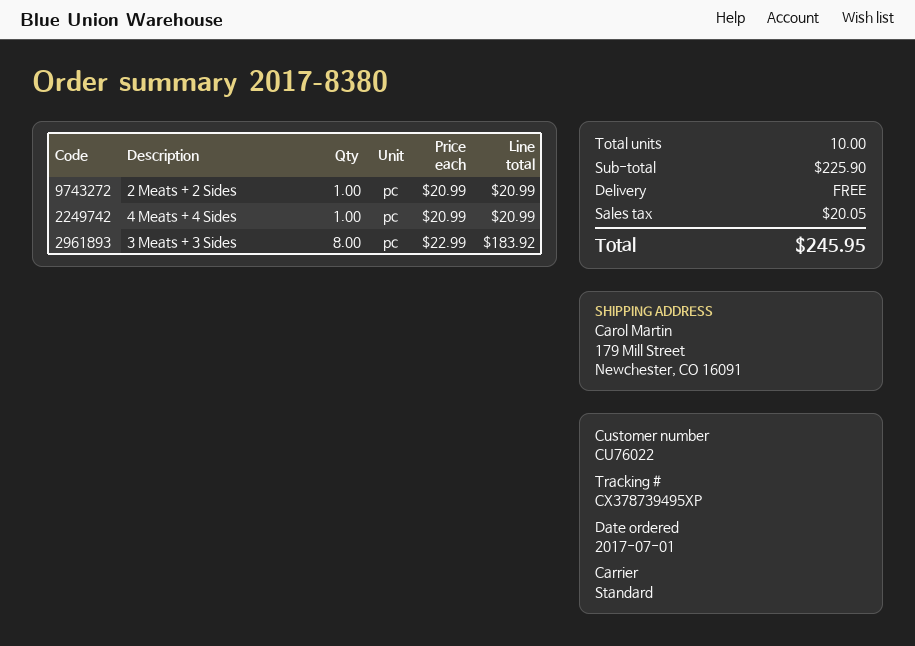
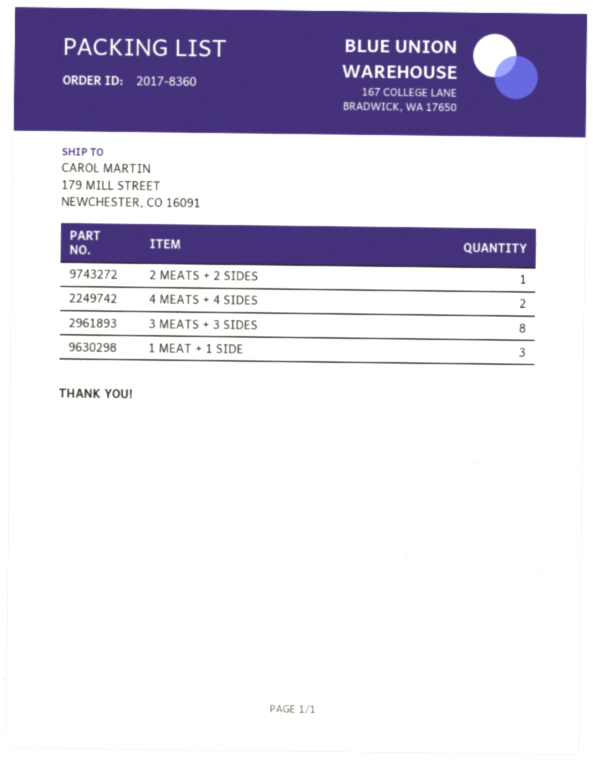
order number: 2017-8380 -> 2017-8360
4 Meats + 4 Sides: 1 -> 2
1 MEAT + 1 SIDE: none -> 3

